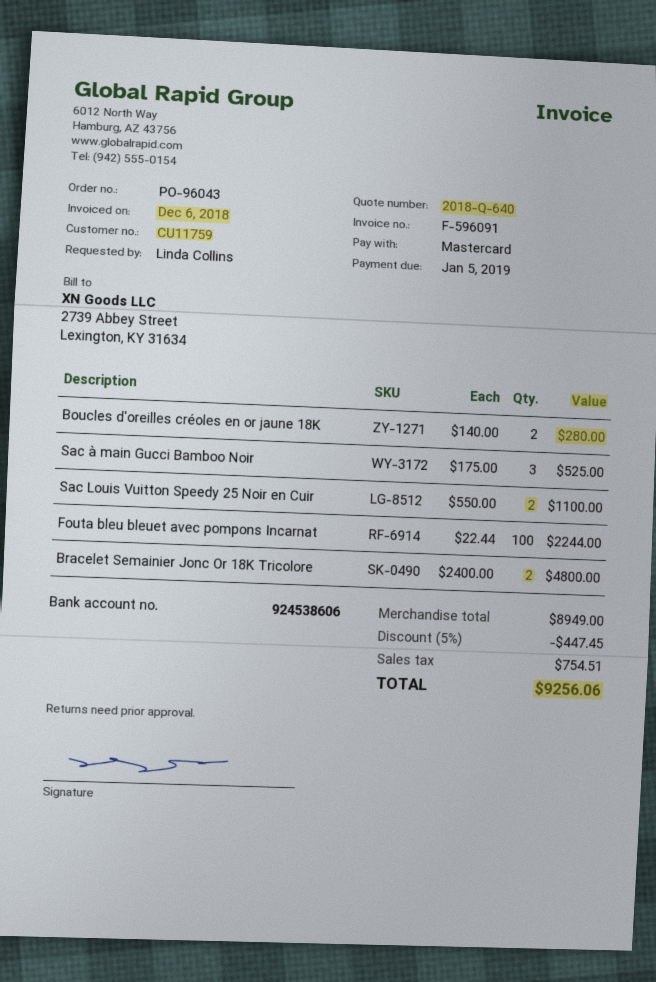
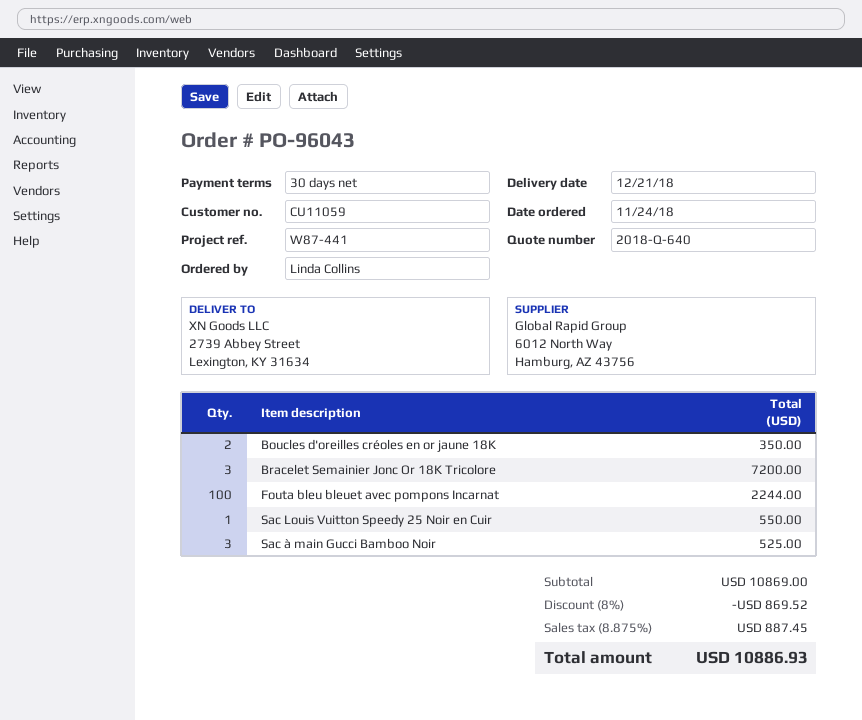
customer number: CU11759 -> CU11059
Boucles d'oreilles créoles en or jaune 18K: 2 for 280.00 -> 2 for 350.00
Sac Louis Vuitton Speedy 25 Noir en Cuir: 2 for 1100.00 -> 1 for 550.00
Bracelet Semainier Jonc Or 18K Tricolore: 2 for 4800.00 -> 3 for 7200.00
subtotal: 8949.00 -> 10869.00
discount: 5% = 447.45 -> 8% = 869.52
tax: 754.51 -> 887.45
total: 9256.06 -> 10886.93

